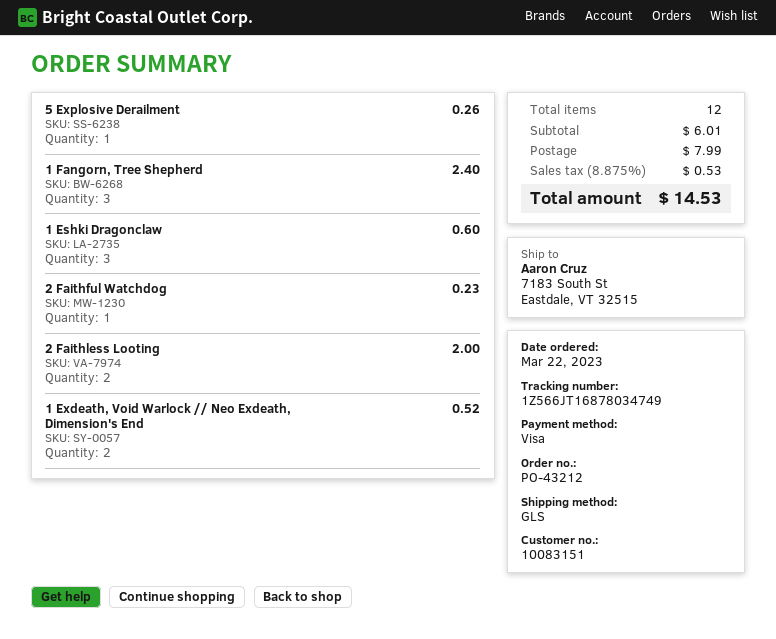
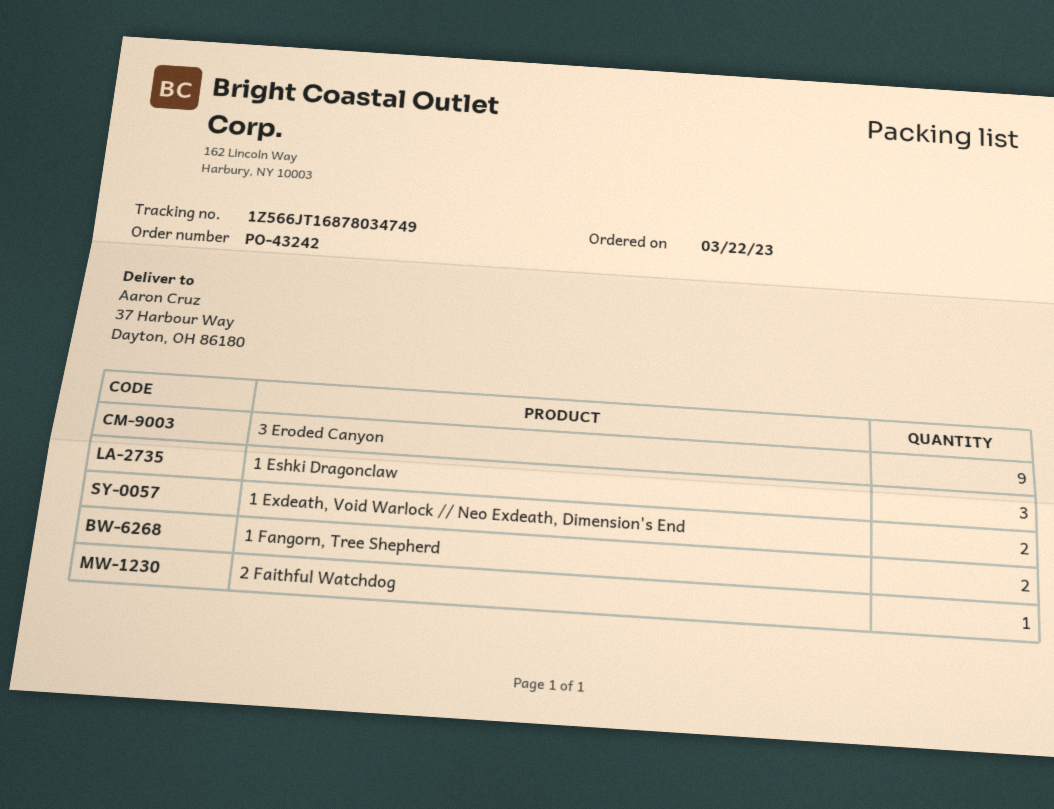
order number: PO-43212 -> PO-43242
ship to: 7183 South St, Eastdale, VT 32515 -> 37 Harbour Way, Dayton, OH 86180
5 Explosive Derailment: 1 -> none
1 Fangorn, Tree Shepherd: 3 -> 2
2 Faithless Looting: 2 -> none
3 Eroded Canyon: none -> 9

